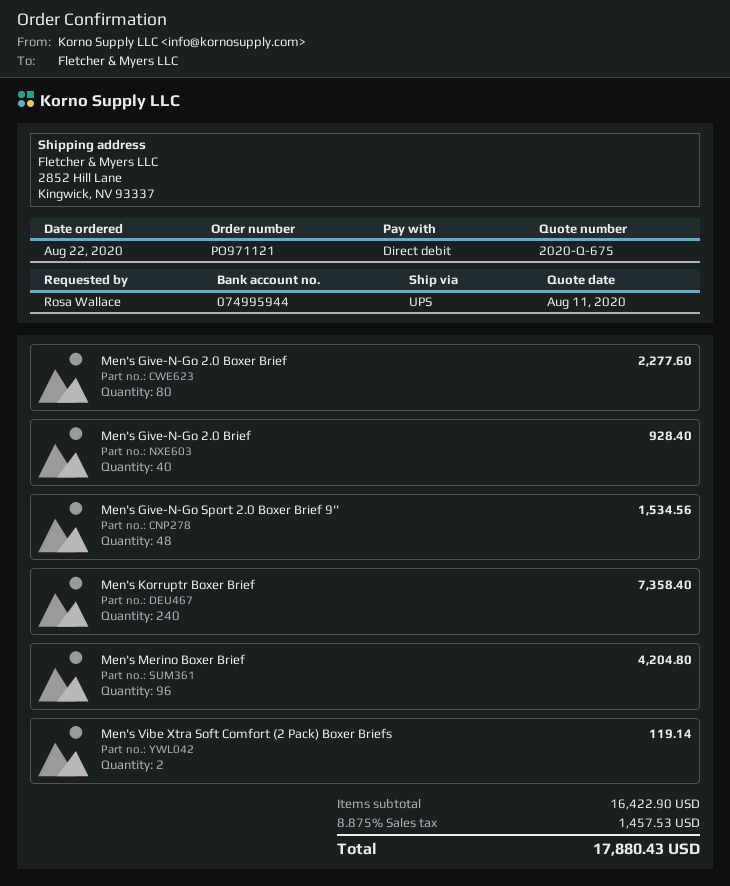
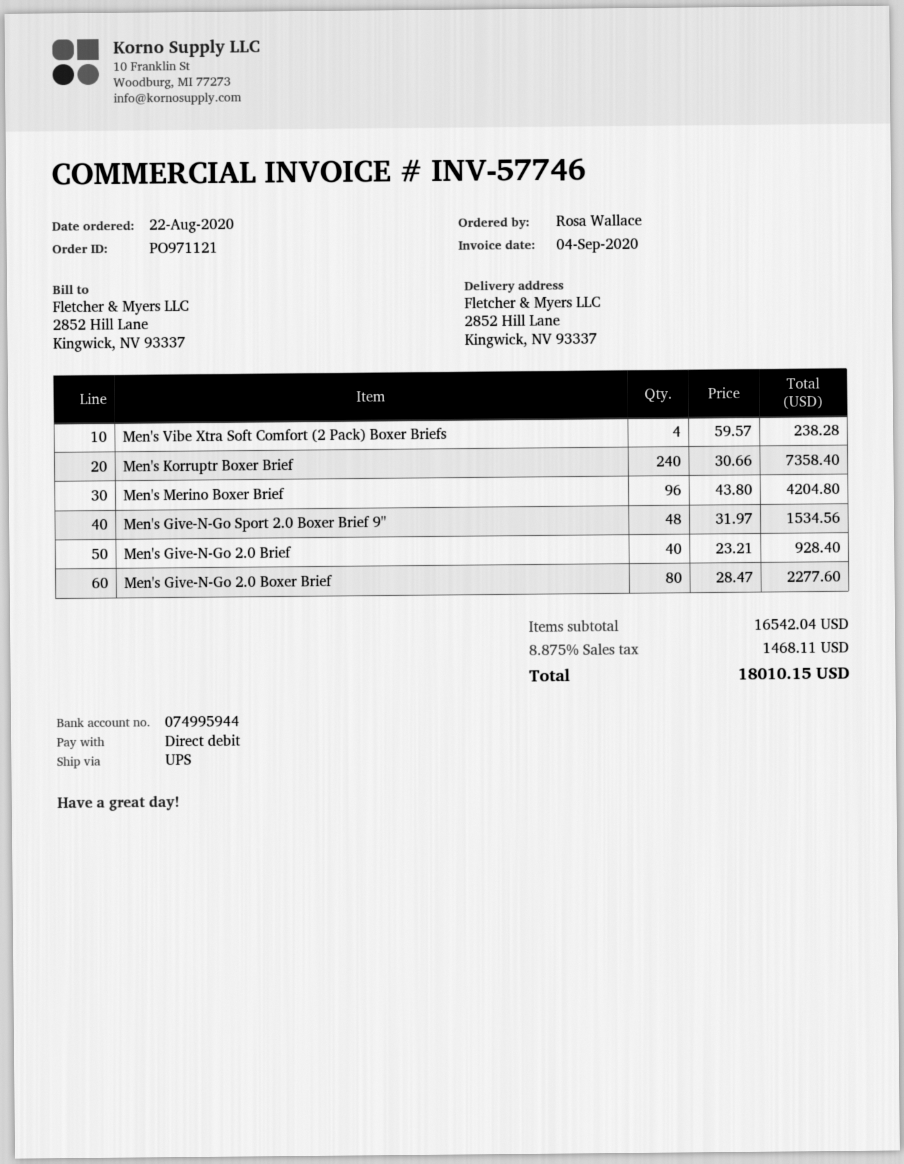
Men's Vibe Xtra Soft Comfort (2 Pack) Boxer Briefs: 2 for 119.14 -> 4 for 238.28
subtotal: 16422.90 -> 16542.04
tax: 8.875% = 1457.53 -> 8.875% = 1468.11
total: 17880.43 -> 18010.15

